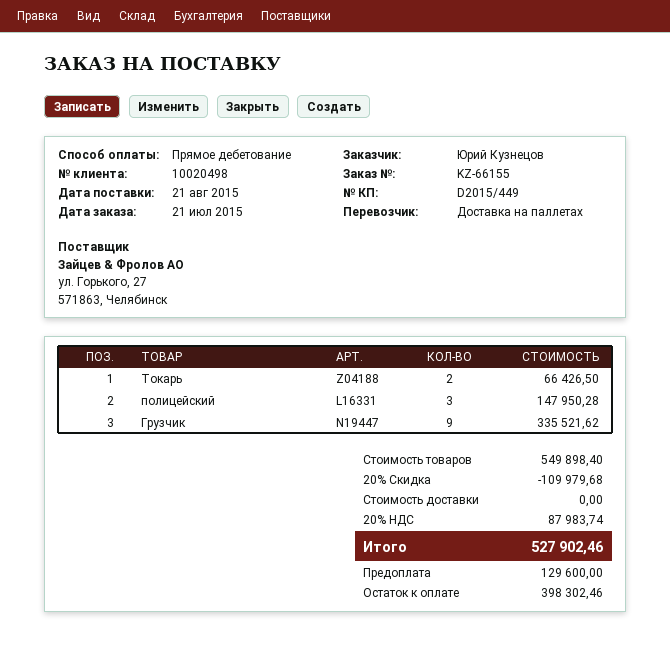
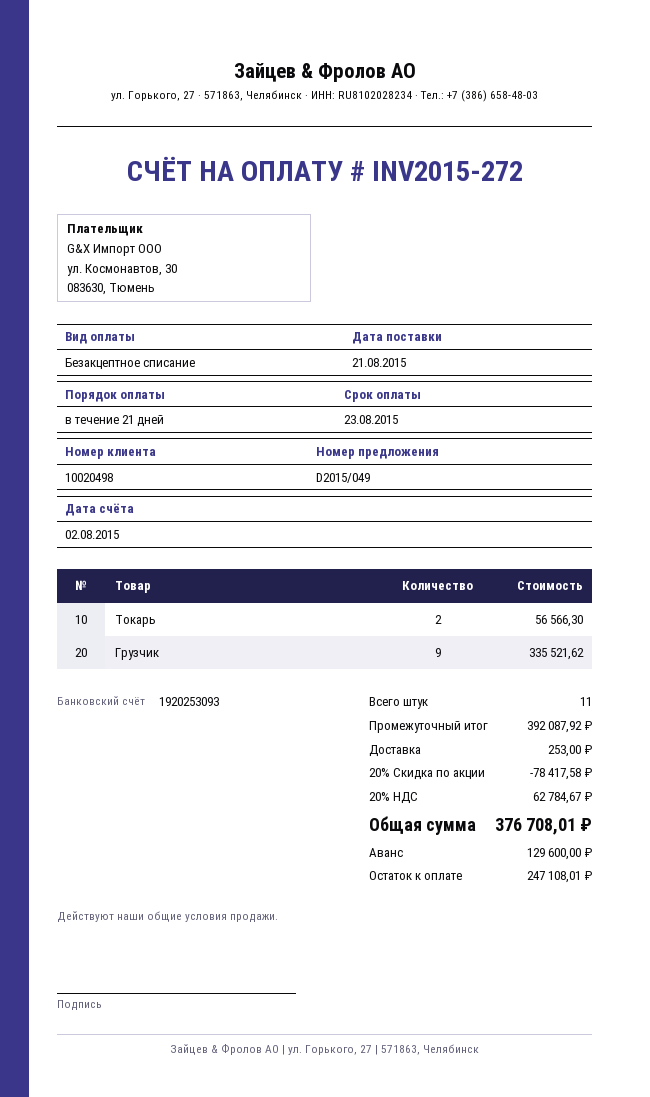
quote number: D2015/449 -> D2015/049
Токарь: 2 for 66426.50 -> 2 for 56566.30
полицейский: 3 for 147950.28 -> none
subtotal: 549898.40 -> 392087.92
discount: 20% = 109979.68 -> 20% = 78417.58
shipping: 0.00 -> 253.00
tax: 20% = 87983.74 -> 20% = 62784.67
total: 527902.46 -> 376708.01
balance: 398302.46 -> 247108.01

